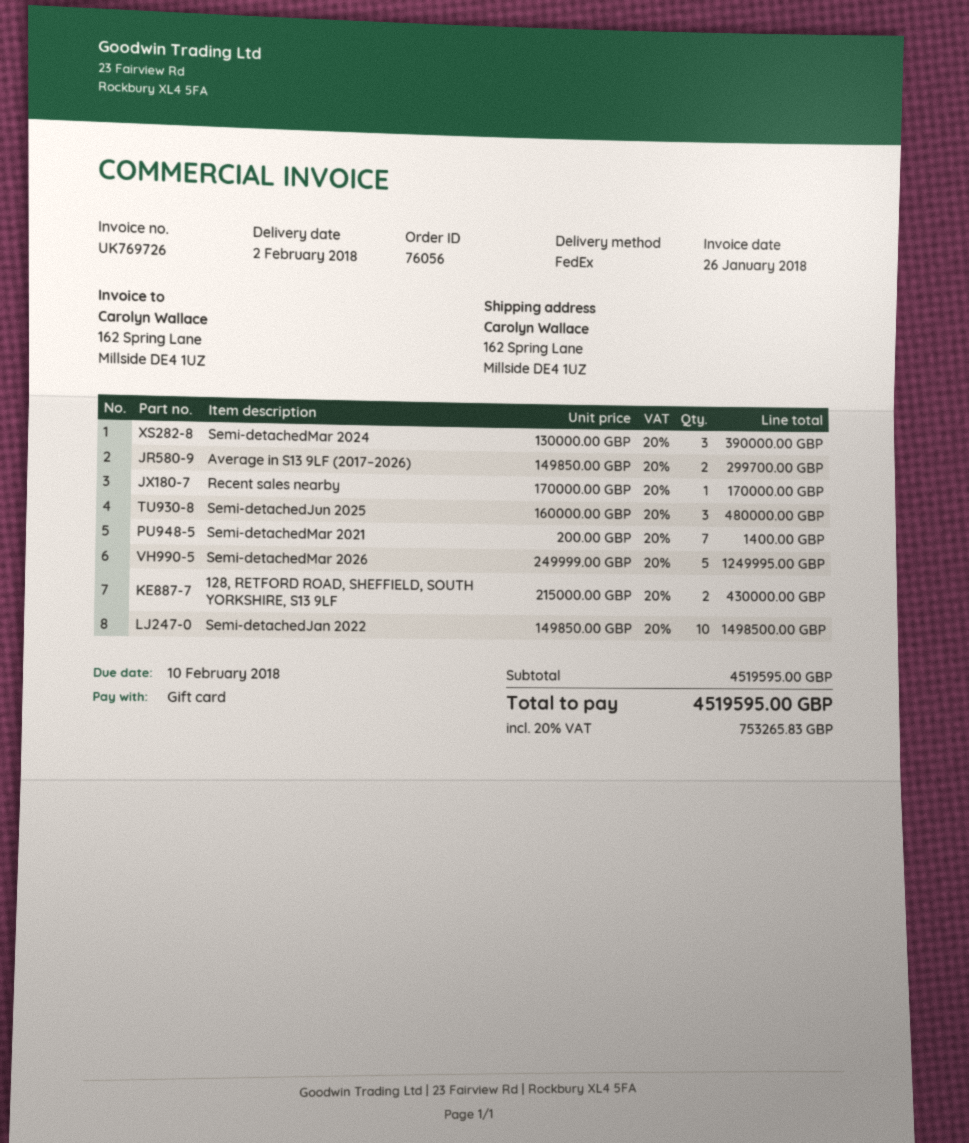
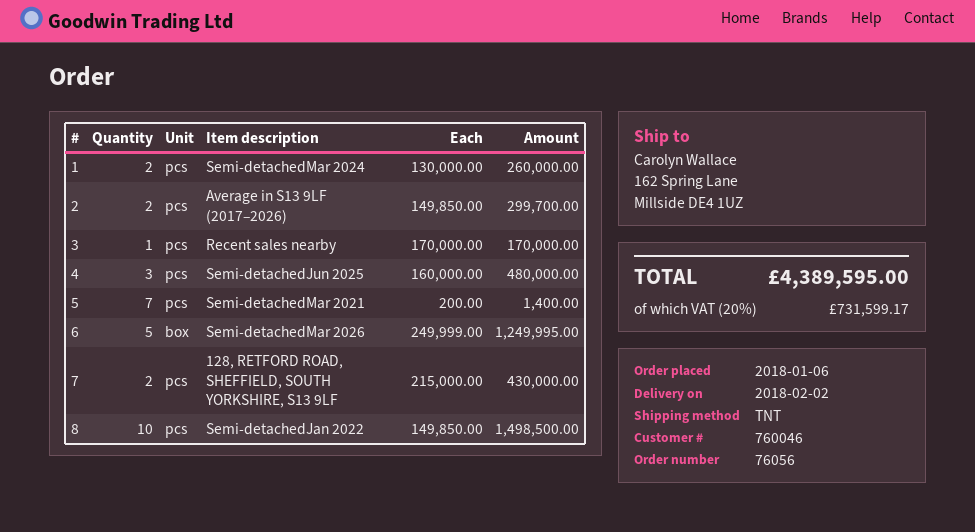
shipping method: FedEx -> TNT
Semi-detachedMar 2024: 3 x 130000.00 = 390000.00 -> 2 x 130000.00 = 260000.00
tax: 20% = 753265.83 -> 20% = 731599.17
total: 4519595.00 -> 4389595.00

